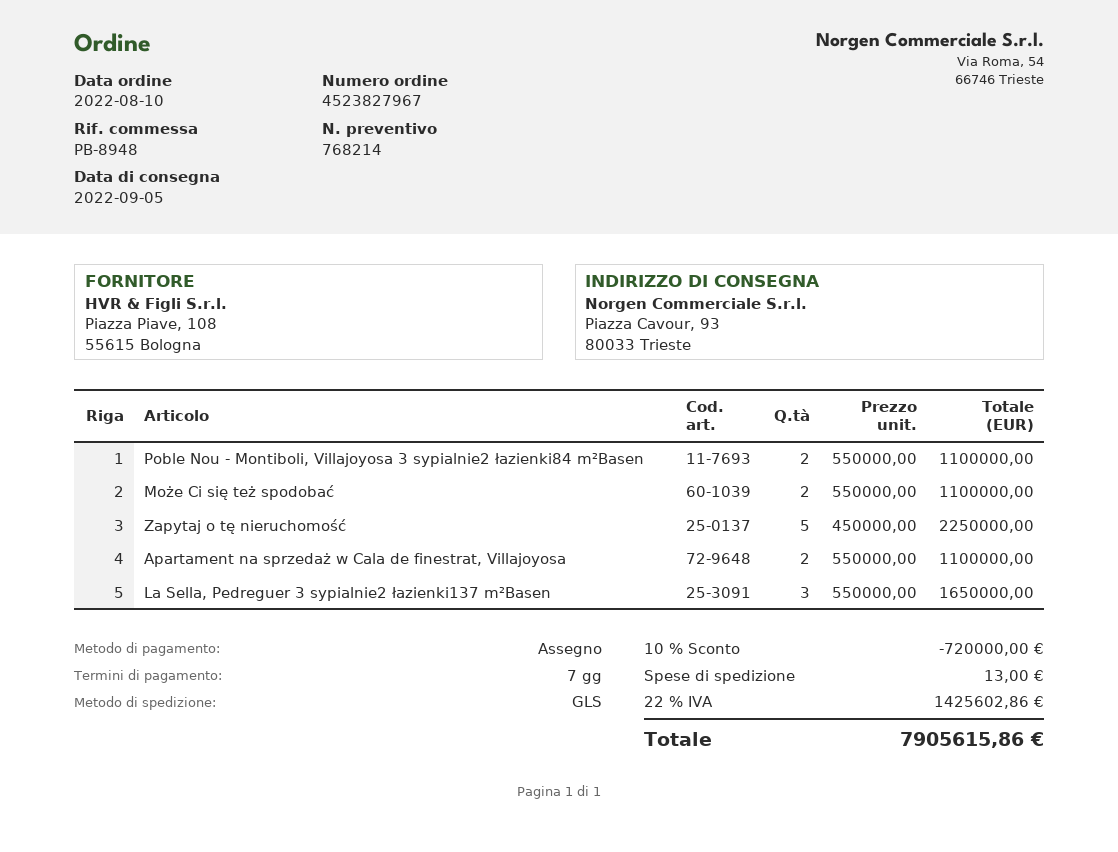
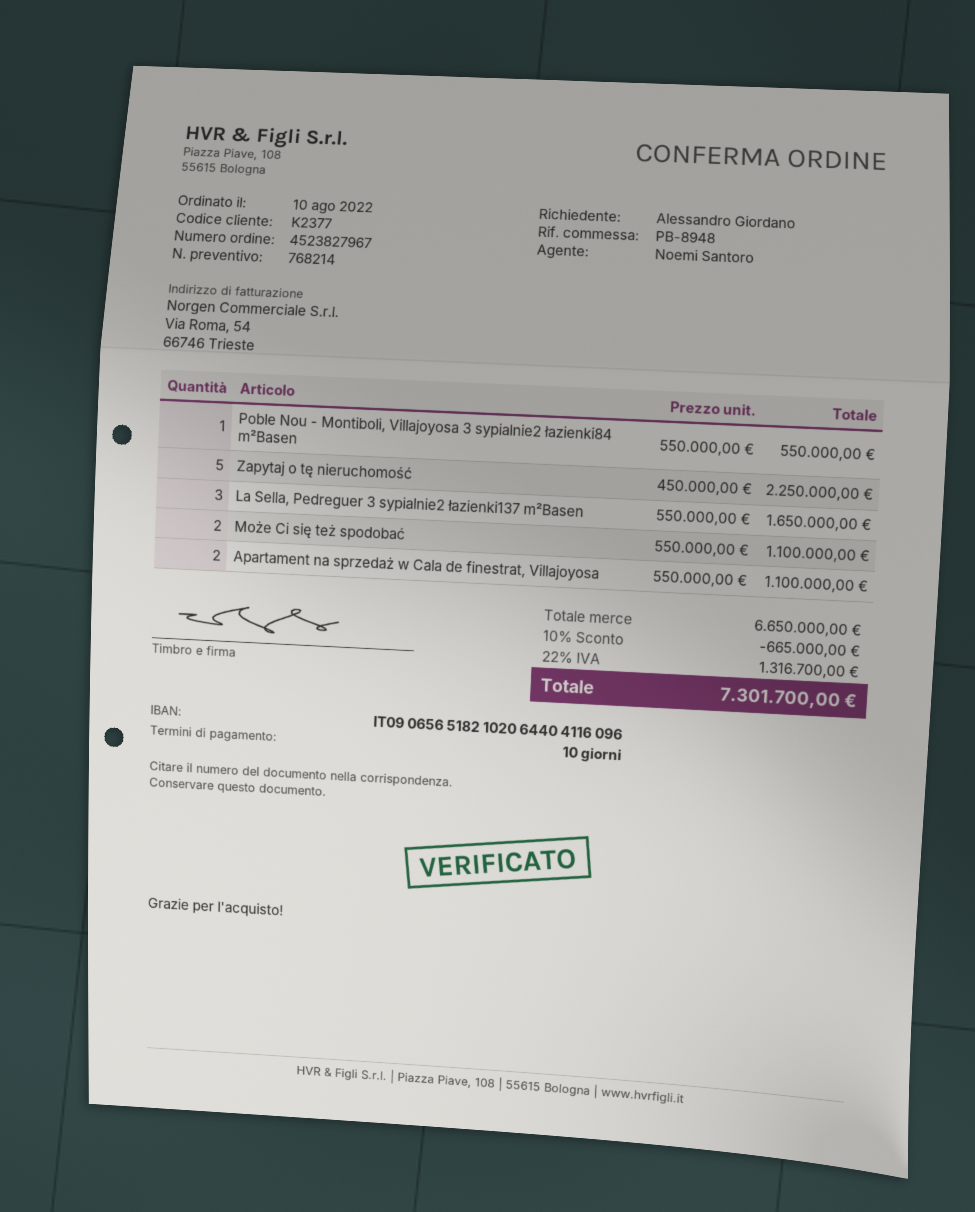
payment terms: 7 days -> 10 days
Poble Nou - Montiboli, Villajoyosa 3 sypialnie2 łazienki84 m²Basen: 2 x 550000.00 = 1100000.00 -> 1 x 550000.00 = 550000.00
discount: 10% = 720000.00 -> 10% = 665000.00
shipping: 13.00 -> none
tax: 22% = 1425602.86 -> 22% = 1316700.00
total: 7905615.86 -> 7301700.00

